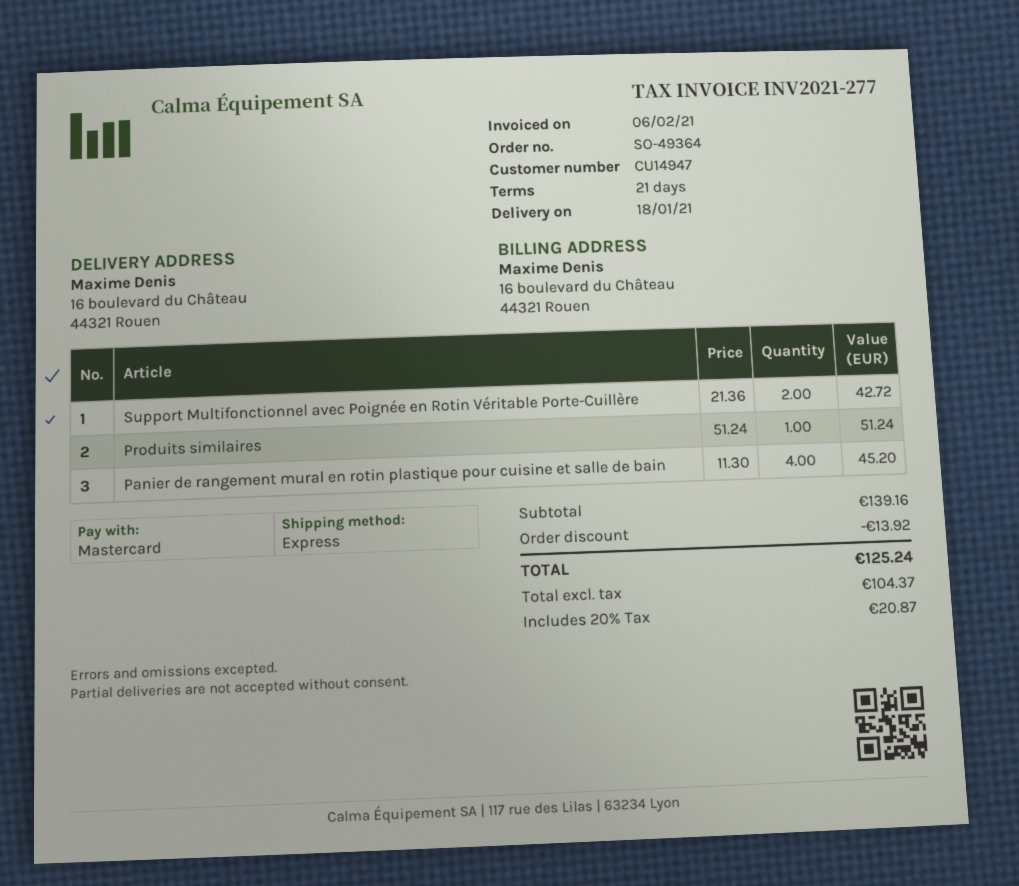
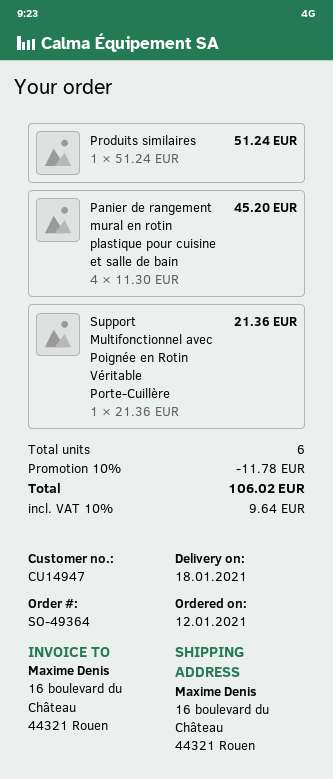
Support Multifonctionnel avec Poignée en Rotin Véritable Porte-Cuillère: 2 x 21.36 = 42.72 -> 1 x 21.36 = 21.36
discount: 13.92 -> 11.78
tax: 20% = 20.87 -> 10% = 9.64
total: 125.24 -> 106.02

